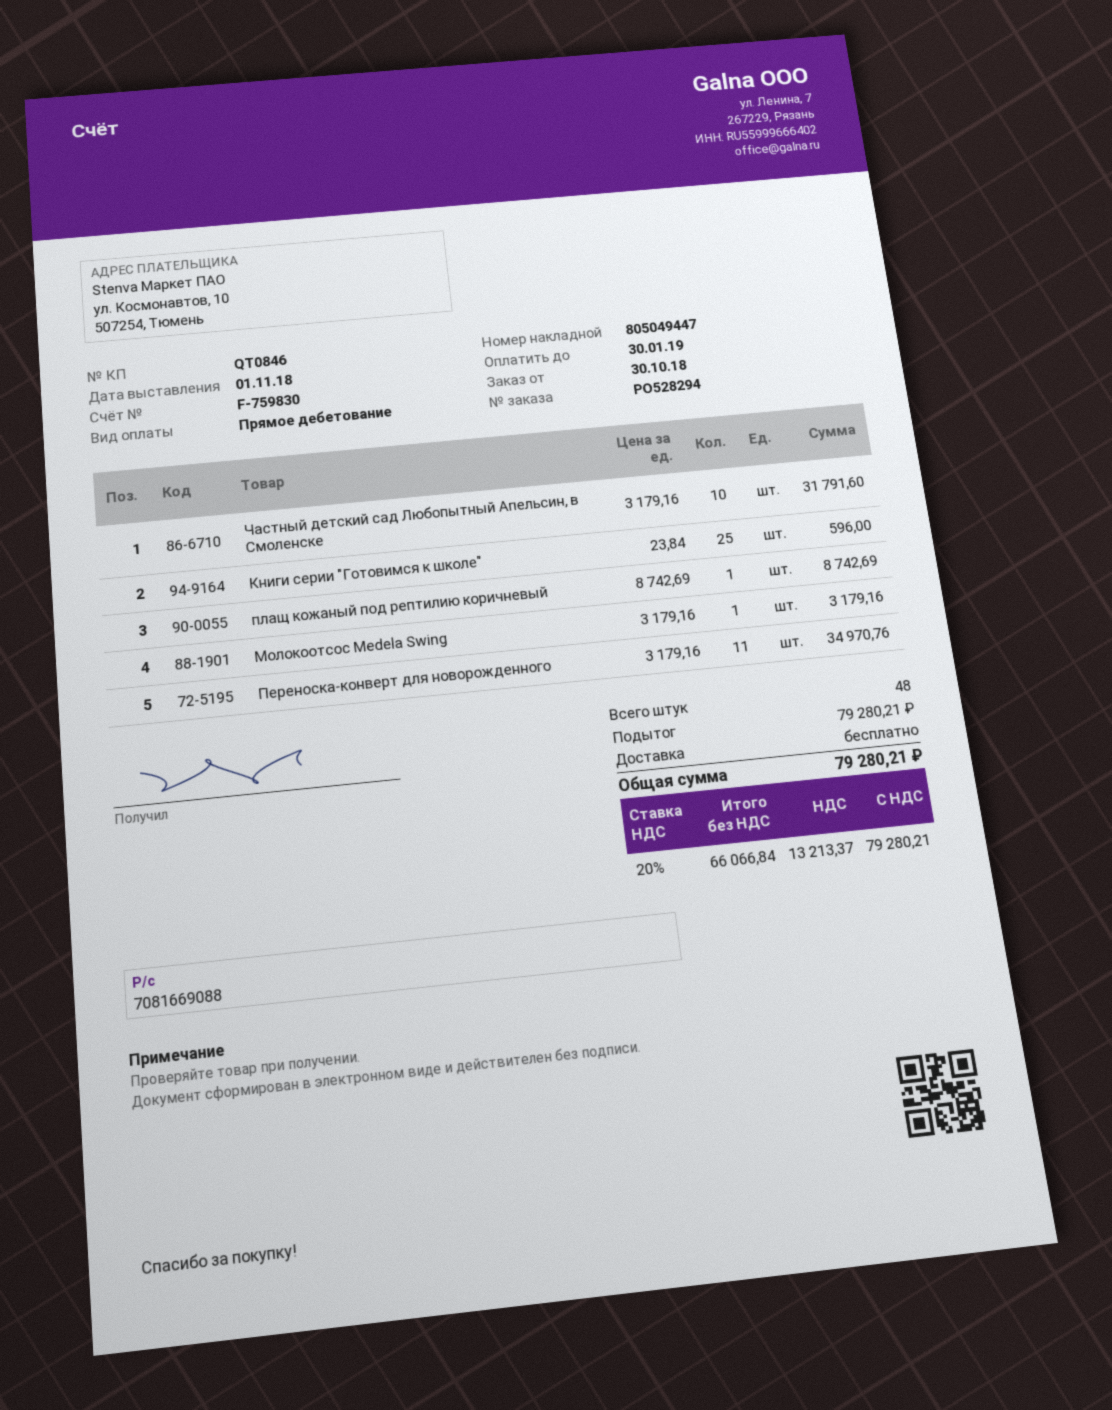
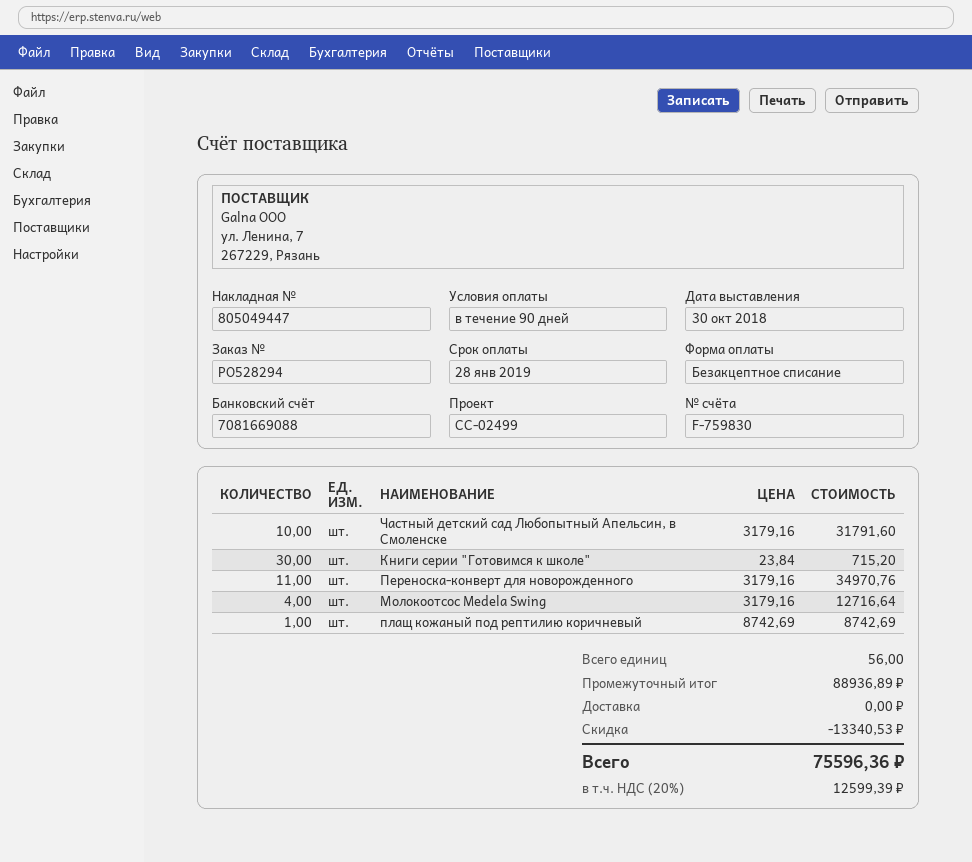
invoice date: 2018-11-01 -> 2018-10-30
due date: 2019-01-30 -> 2019-01-28
Книги серии "Готовимся к школе": 25 x 23.84 = 596.00 -> 30 x 23.84 = 715.20
Молокоотсос Medela Swing: 1 x 3179.16 = 3179.16 -> 4 x 3179.16 = 12716.64
total quantity: 48 -> 56
subtotal: 79280.21 -> 88936.89
discount: none -> 13340.53
tax: 20% = 13213.37 -> 20% = 12599.39
total: 79280.21 -> 75596.36

